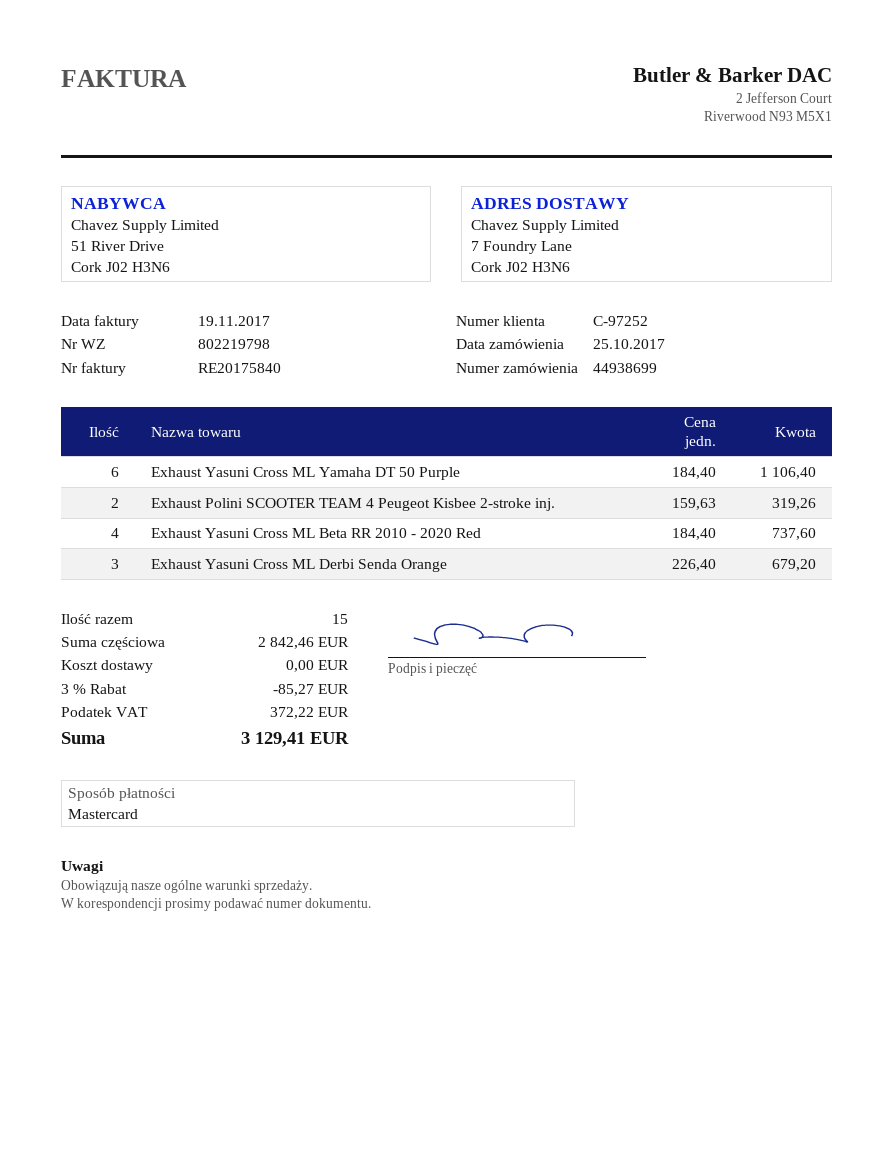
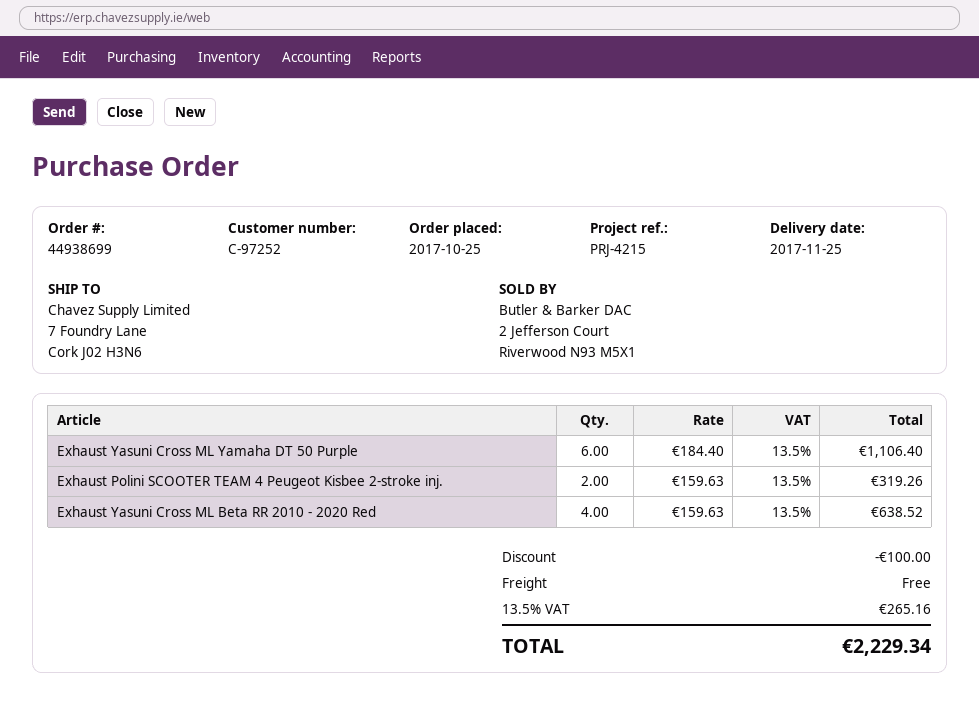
Exhaust Yasuni Cross ML Beta RR 2010 - 2020 Red: 4 x 184.40 = 737.60 -> 4 x 159.63 = 638.52
Exhaust Yasuni Cross ML Derbi Senda Orange: 3 x 226.40 = 679.20 -> none
discount: 85.27 -> 100.00
tax: 372.22 -> 265.16
total: 3129.41 -> 2229.34

